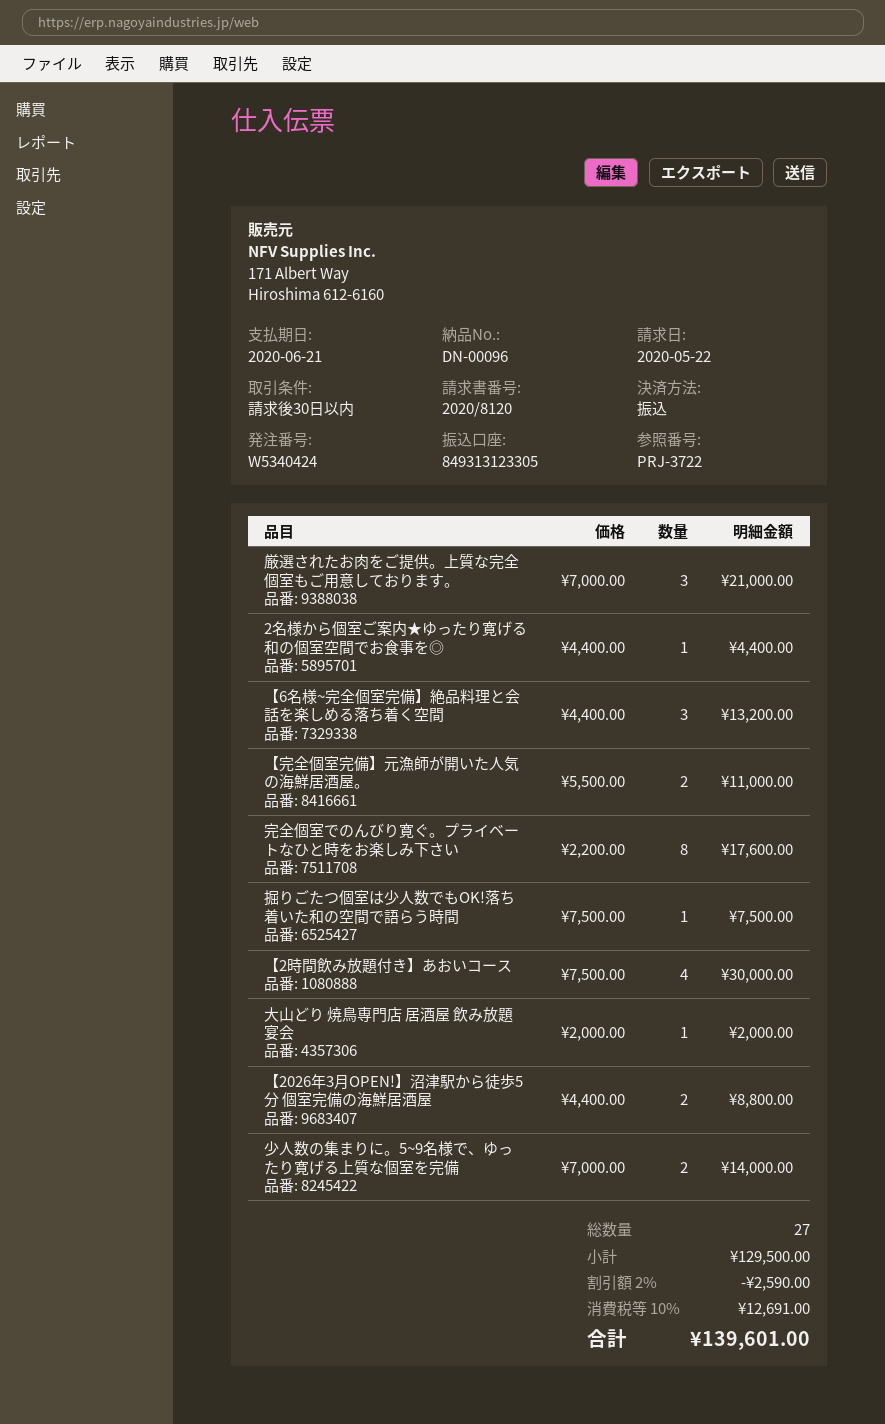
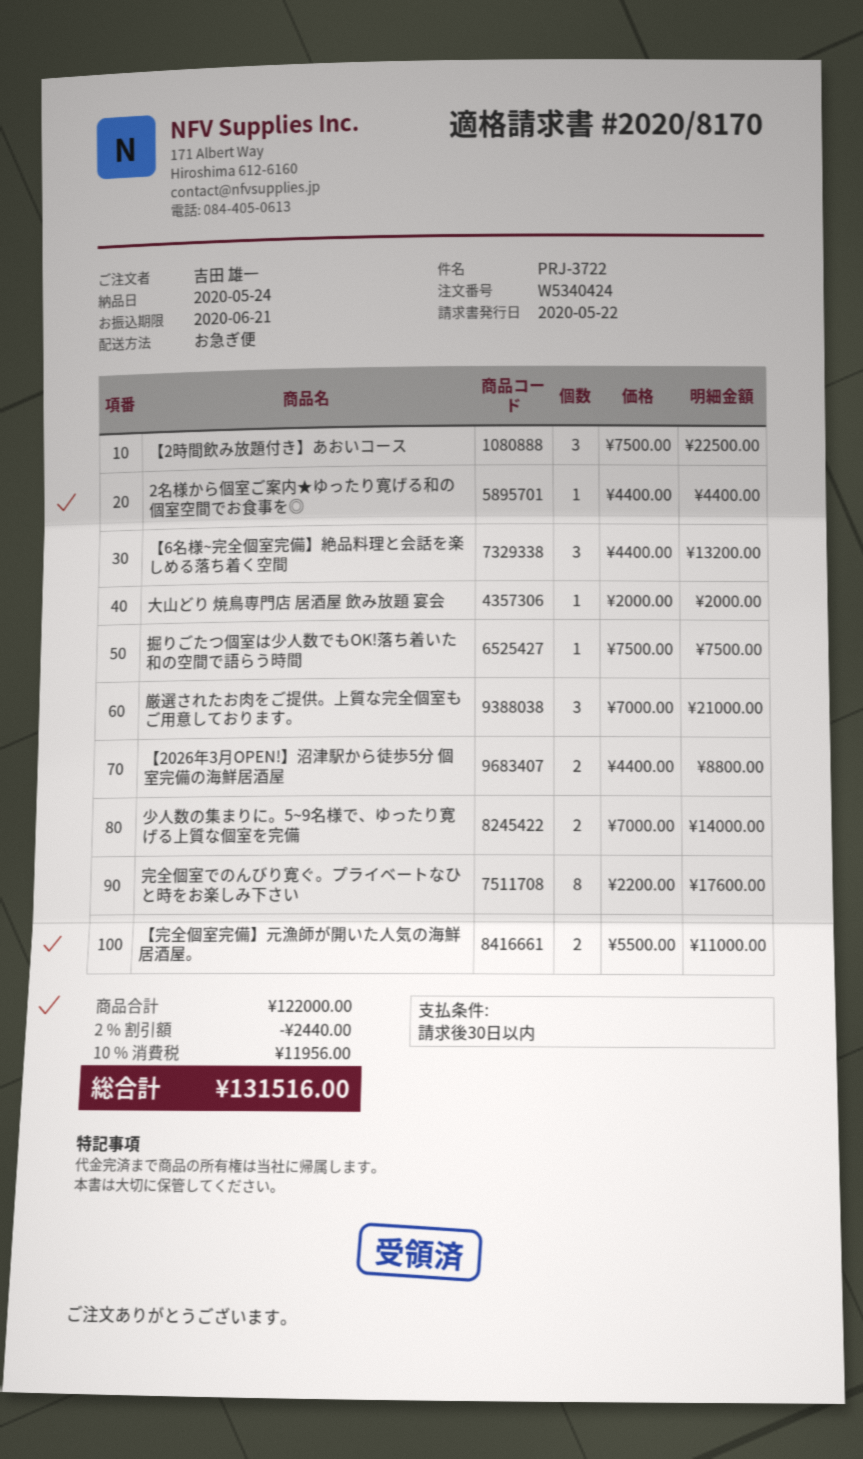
invoice number: 2020/8120 -> 2020/8170
【2時間飲み放題付き】あおいコース: 4 x 7500.00 = 30000.00 -> 3 x 7500.00 = 22500.00
subtotal: 129500.00 -> 122000.00
discount: 2% = 2590.00 -> 2% = 2440.00
tax: 10% = 12691.00 -> 10% = 11956.00
total: 139601.00 -> 131516.00

